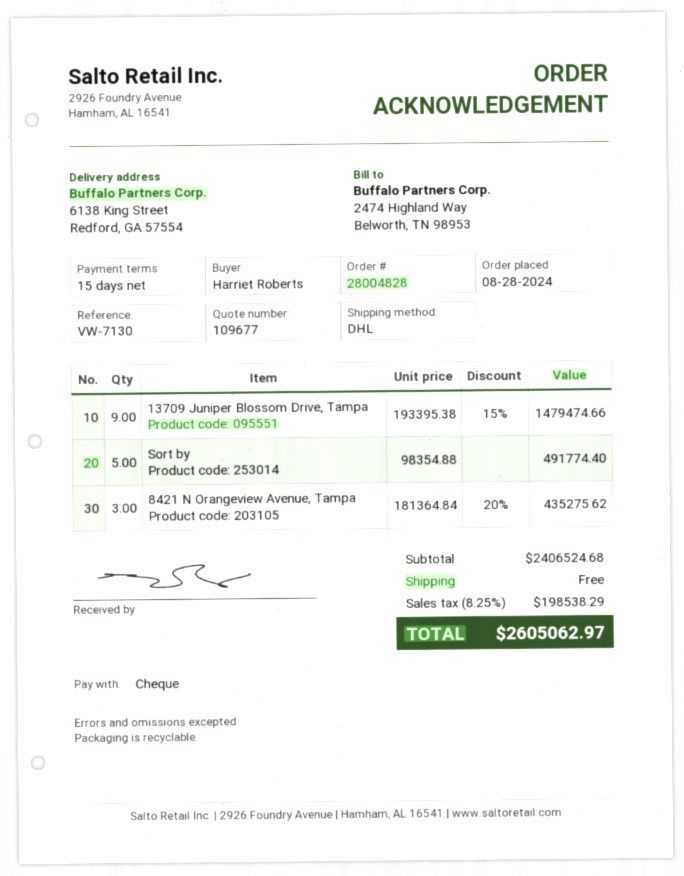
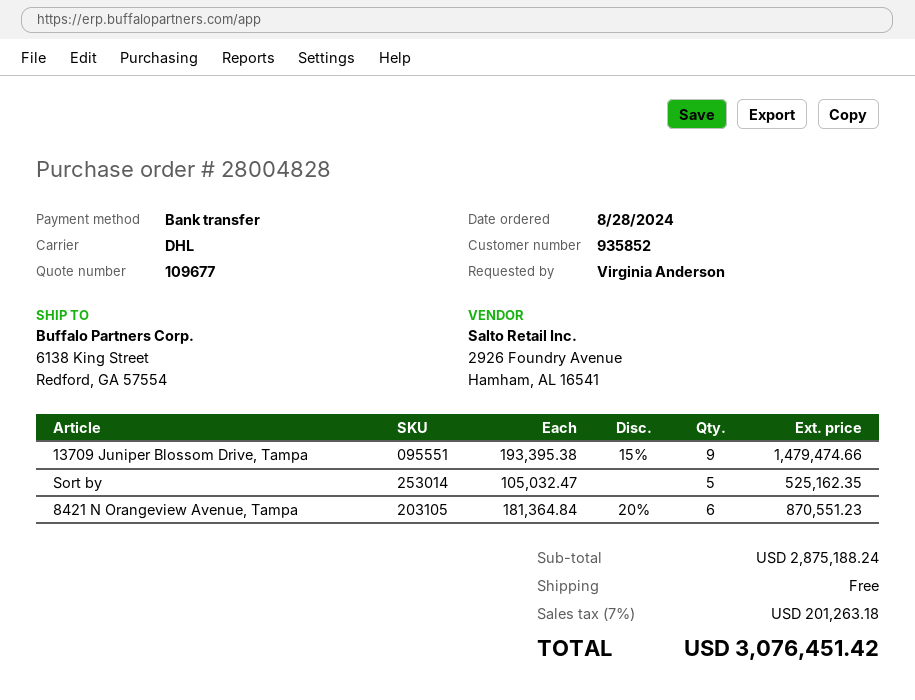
ordered by: Harriet Roberts -> Virginia Anderson
payment method: cheque -> bank transfer
Sort by: 5 x 98354.88 = 491774.40 -> 5 x 105032.47 = 525162.35
8421 N Orangeview Avenue, Tampa: 3 x 181364.84 - 20% = 435275.62 -> 6 x 181364.84 - 20% = 870551.23
subtotal: 2406524.68 -> 2875188.24
tax: 8.25% = 198538.29 -> 7% = 201263.18
total: 2605062.97 -> 3076451.42

